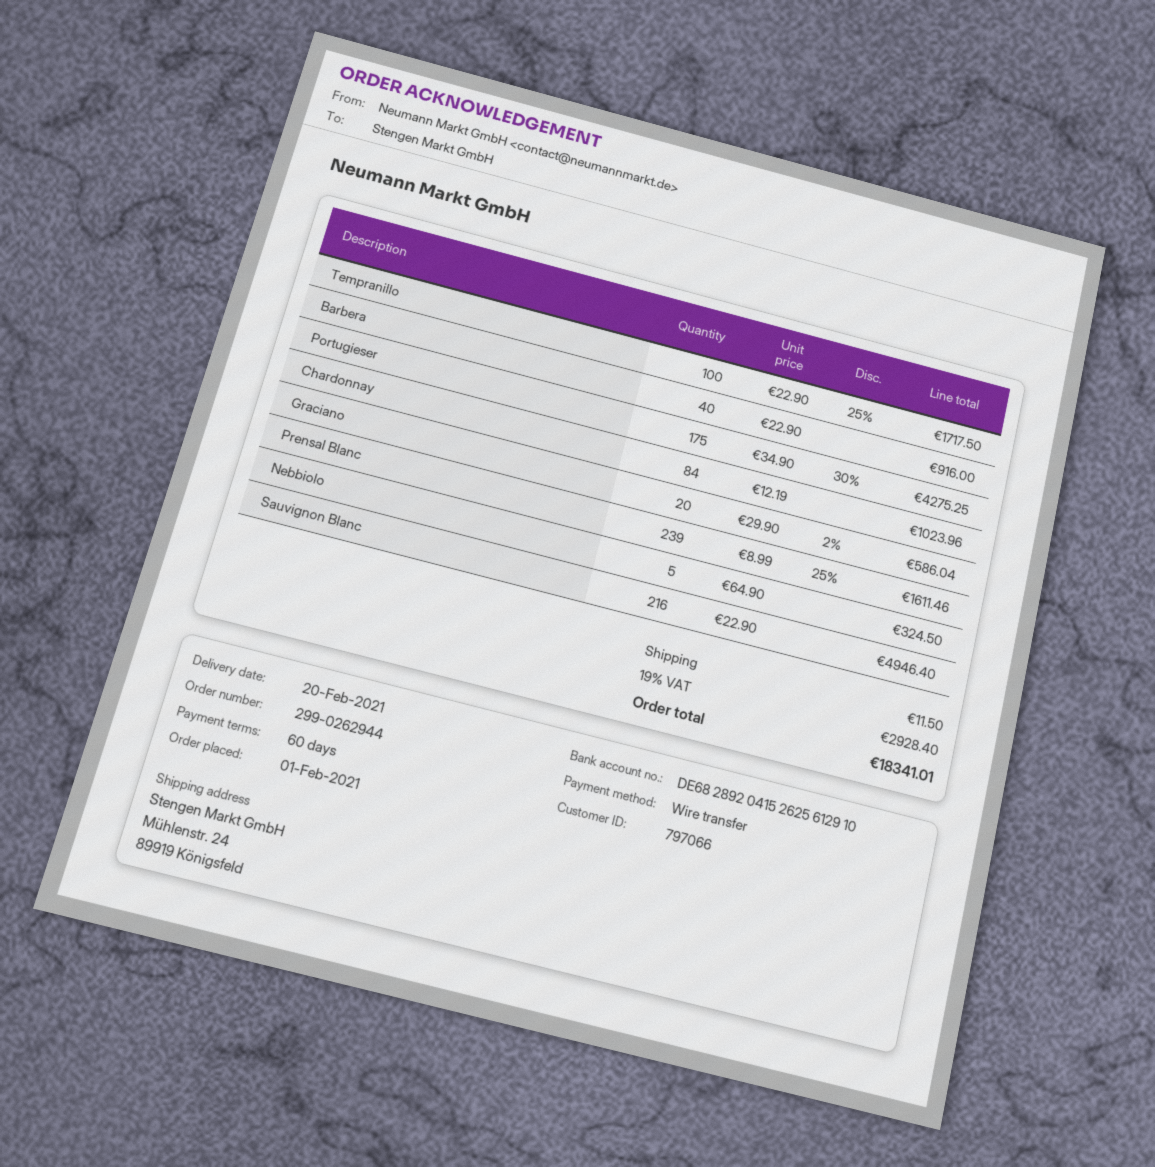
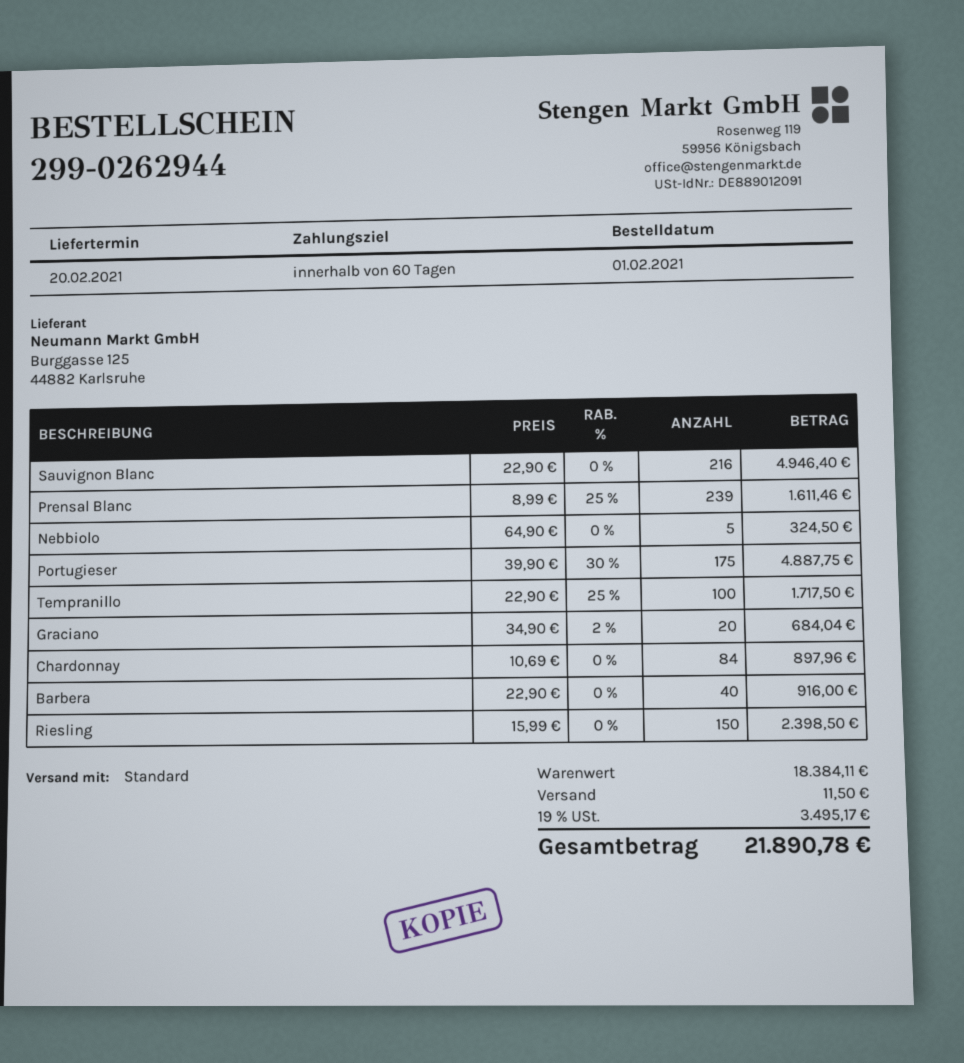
Portugieser: 175 x 34.90 - 30% = 4275.25 -> 175 x 39.90 - 30% = 4887.75
Chardonnay: 84 x 12.19 = 1023.96 -> 84 x 10.69 = 897.96
Graciano: 20 x 29.90 - 2% = 586.04 -> 20 x 34.90 - 2% = 684.04
Riesling: none -> 150 x 15.99 = 2398.50
tax: 19% = 2928.40 -> 19% = 3495.17
total: 18341.01 -> 21890.78

